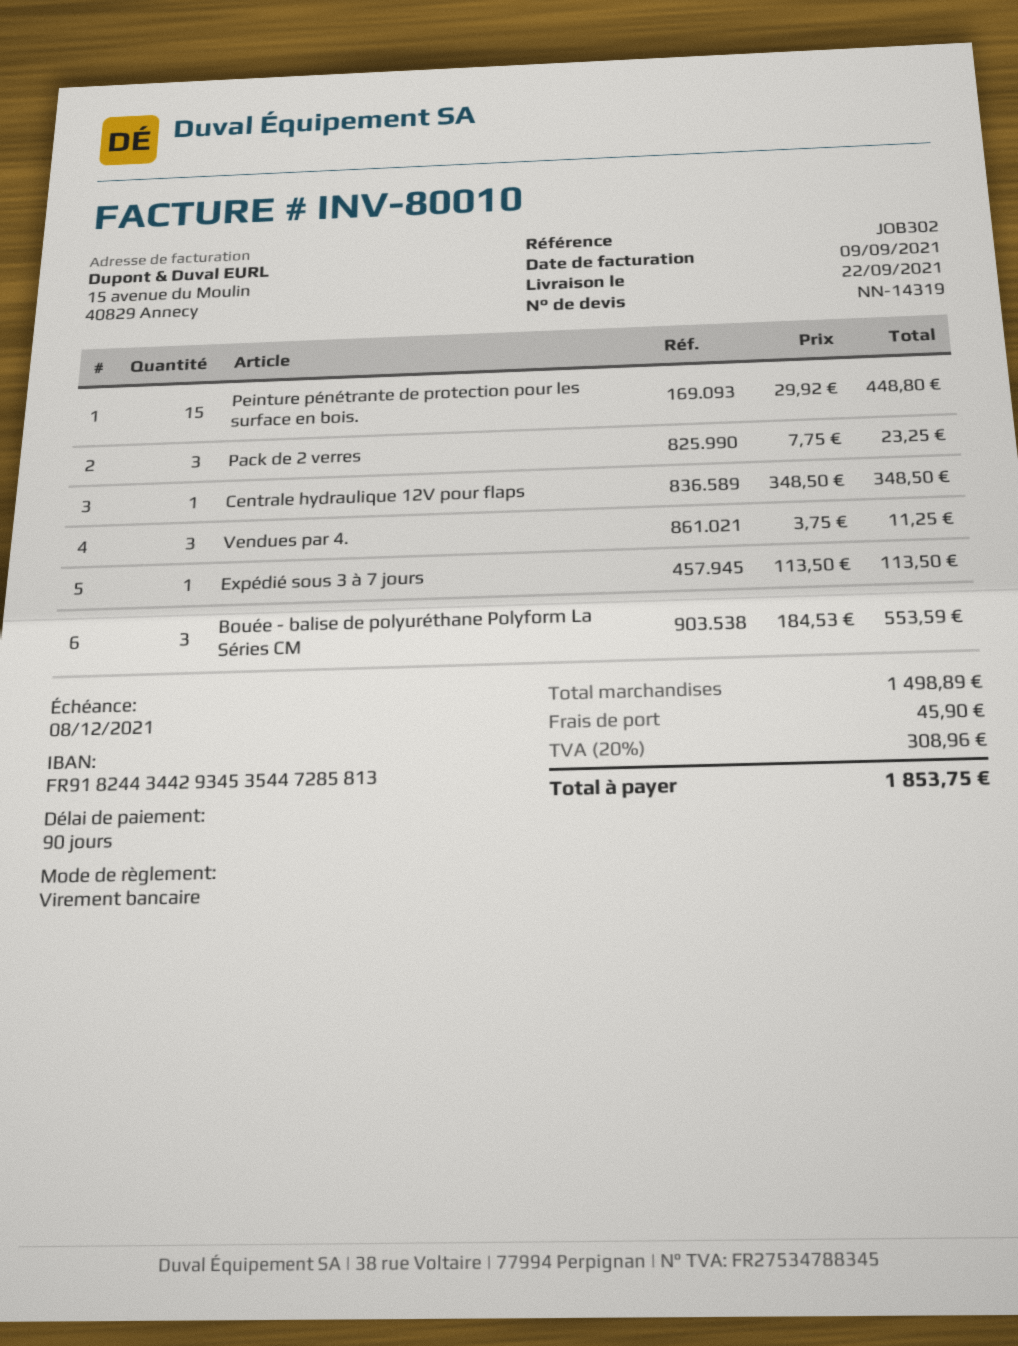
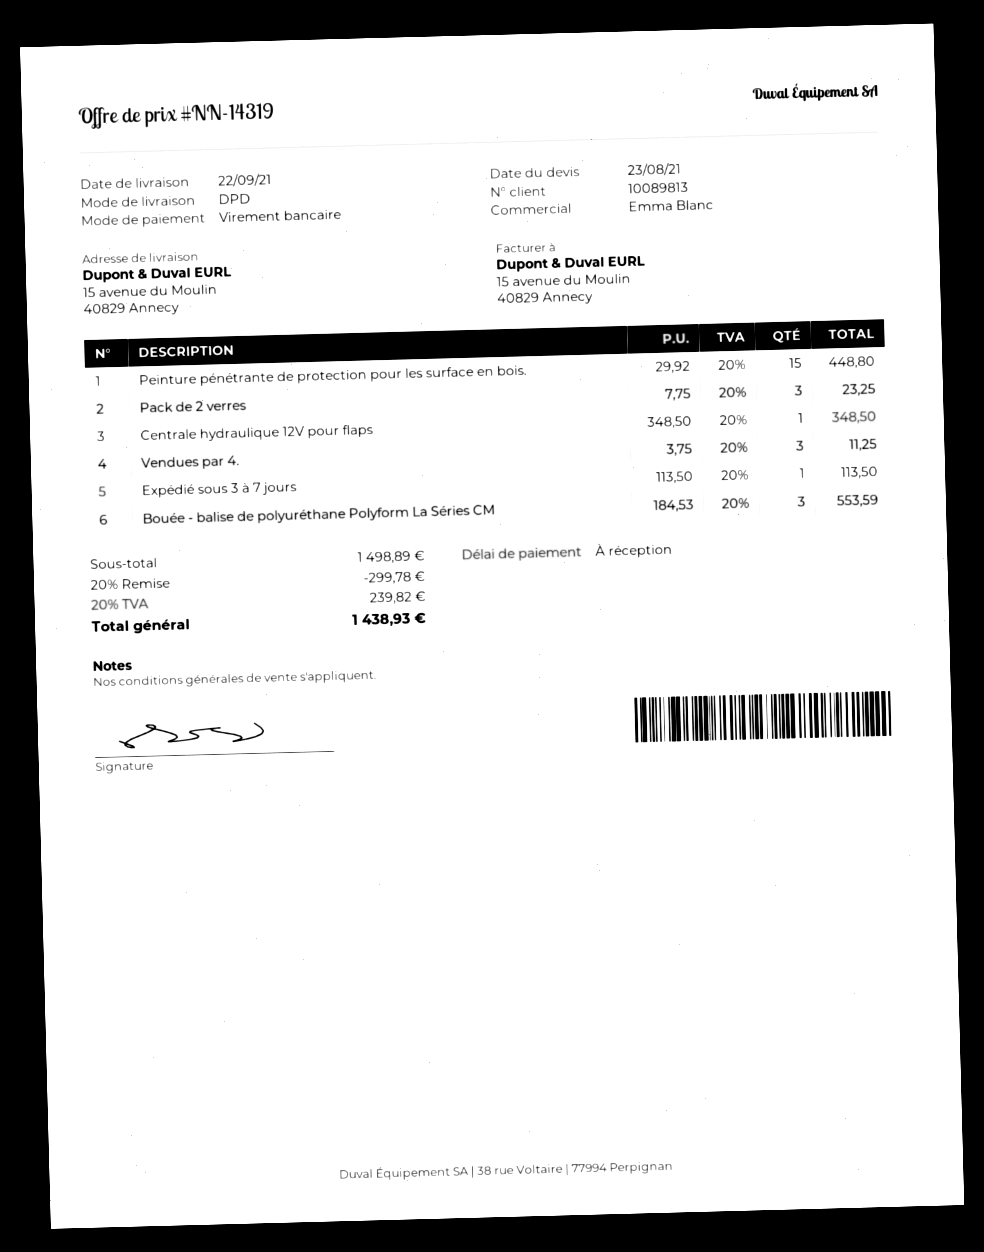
payment terms: 90 days -> on receipt
discount: none -> 20% = 299.78
shipping: 45.90 -> none
tax: 20% = 308.96 -> 20% = 239.82
total: 1853.75 -> 1438.93

